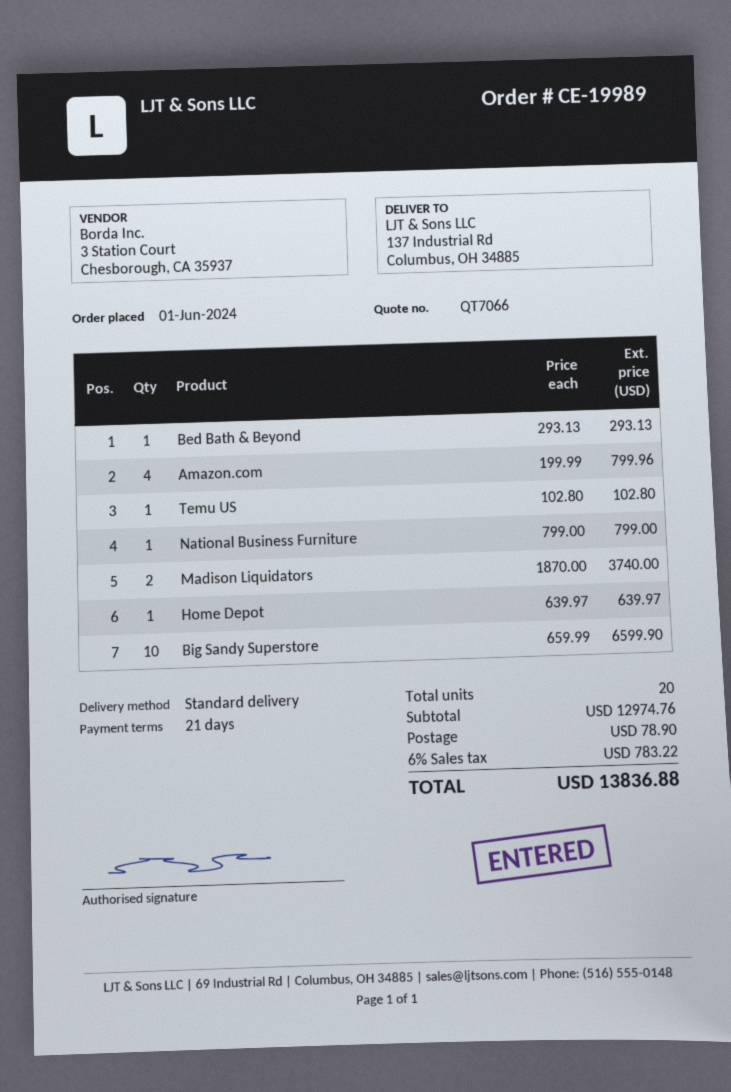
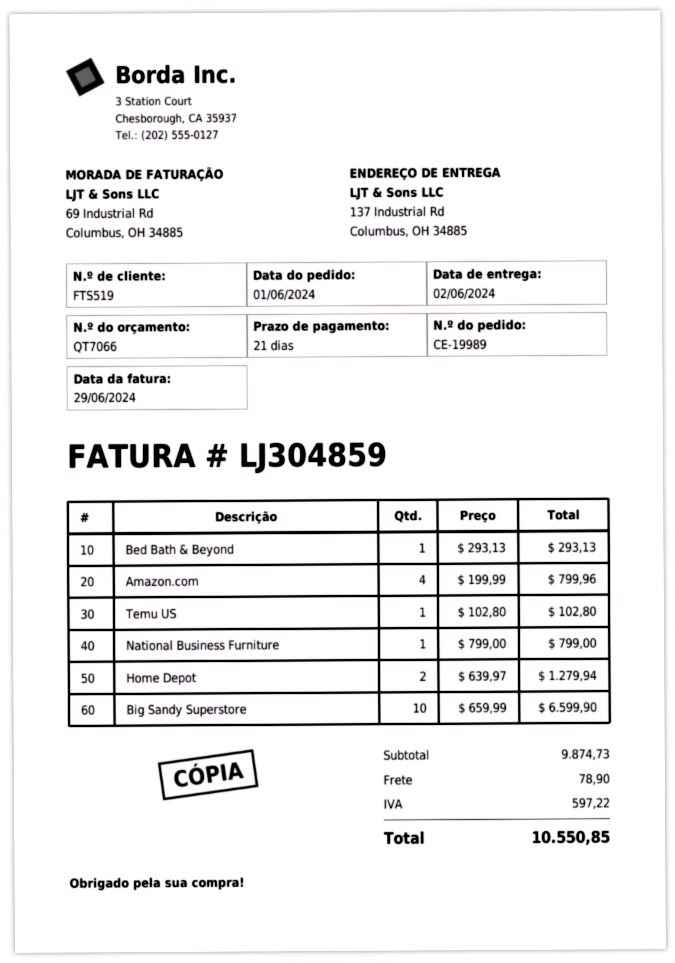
Madison Liquidators: 2 x 1870.00 = 3740.00 -> none
Home Depot: 1 x 639.97 = 639.97 -> 2 x 639.97 = 1279.94
subtotal: 12974.76 -> 9874.73
tax: 783.22 -> 597.22
total: 13836.88 -> 10550.85

